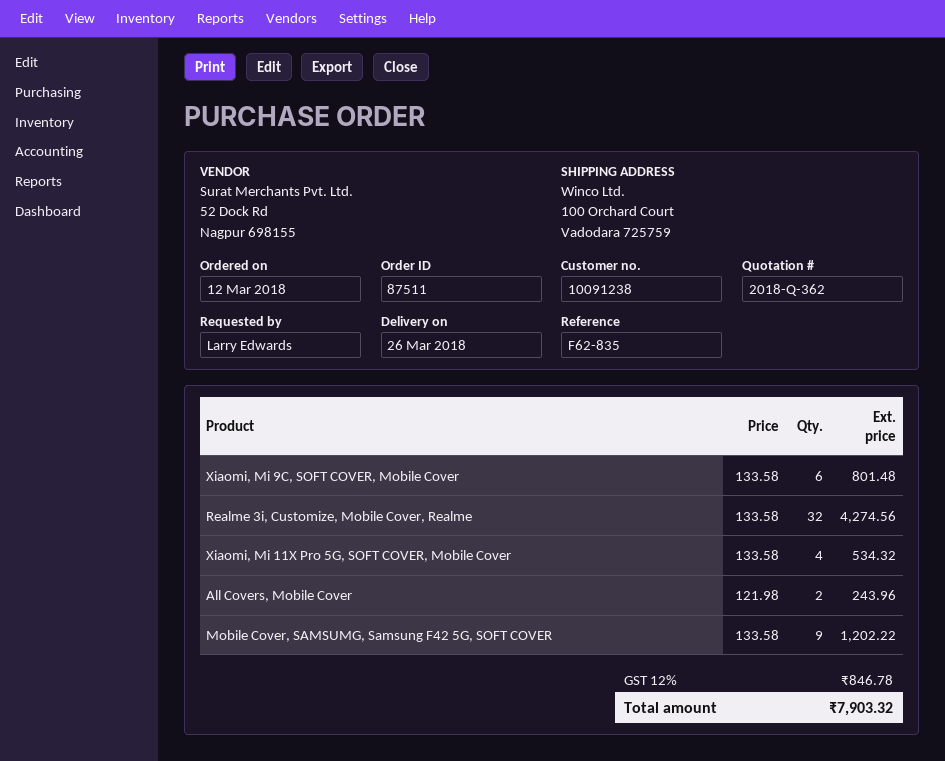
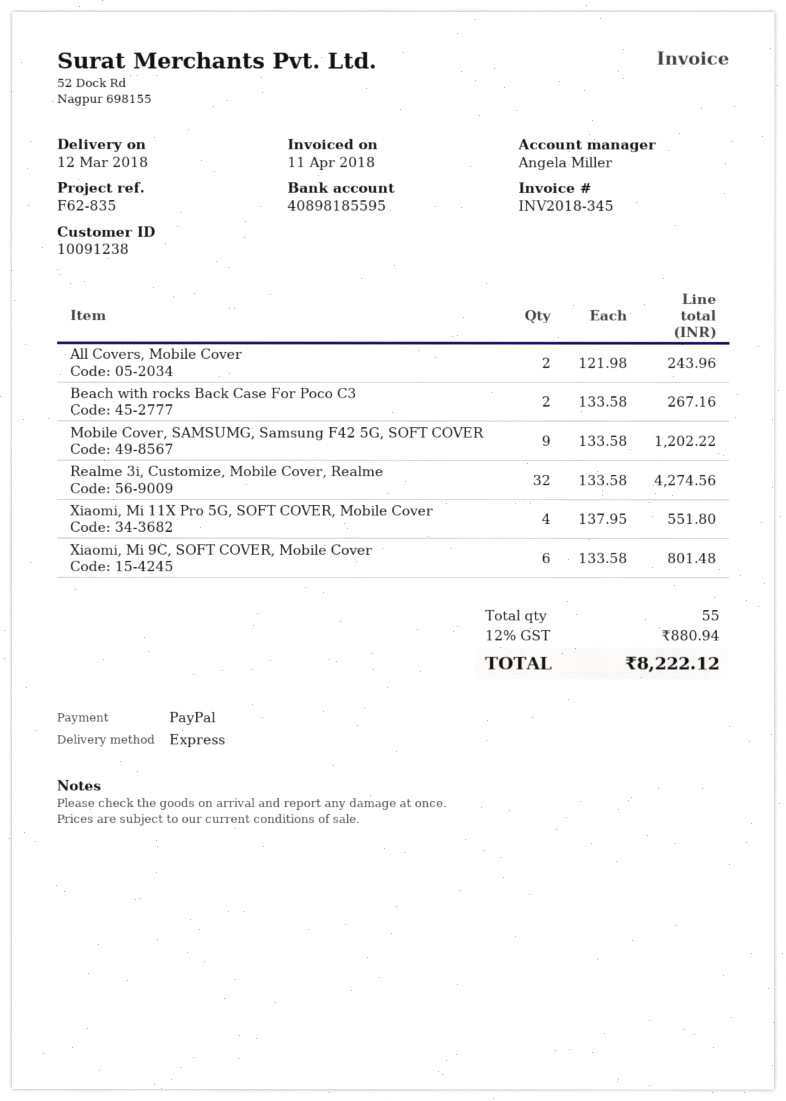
delivery date: 2018-03-26 -> 2018-03-12
Xiaomi, Mi 11X Pro 5G, SOFT COVER, Mobile Cover: 4 x 133.58 = 534.32 -> 4 x 137.95 = 551.80
Beach with rocks Back Case For Poco C3: none -> 2 x 133.58 = 267.16
tax: 12% = 846.78 -> 12% = 880.94
total: 7903.32 -> 8222.12

